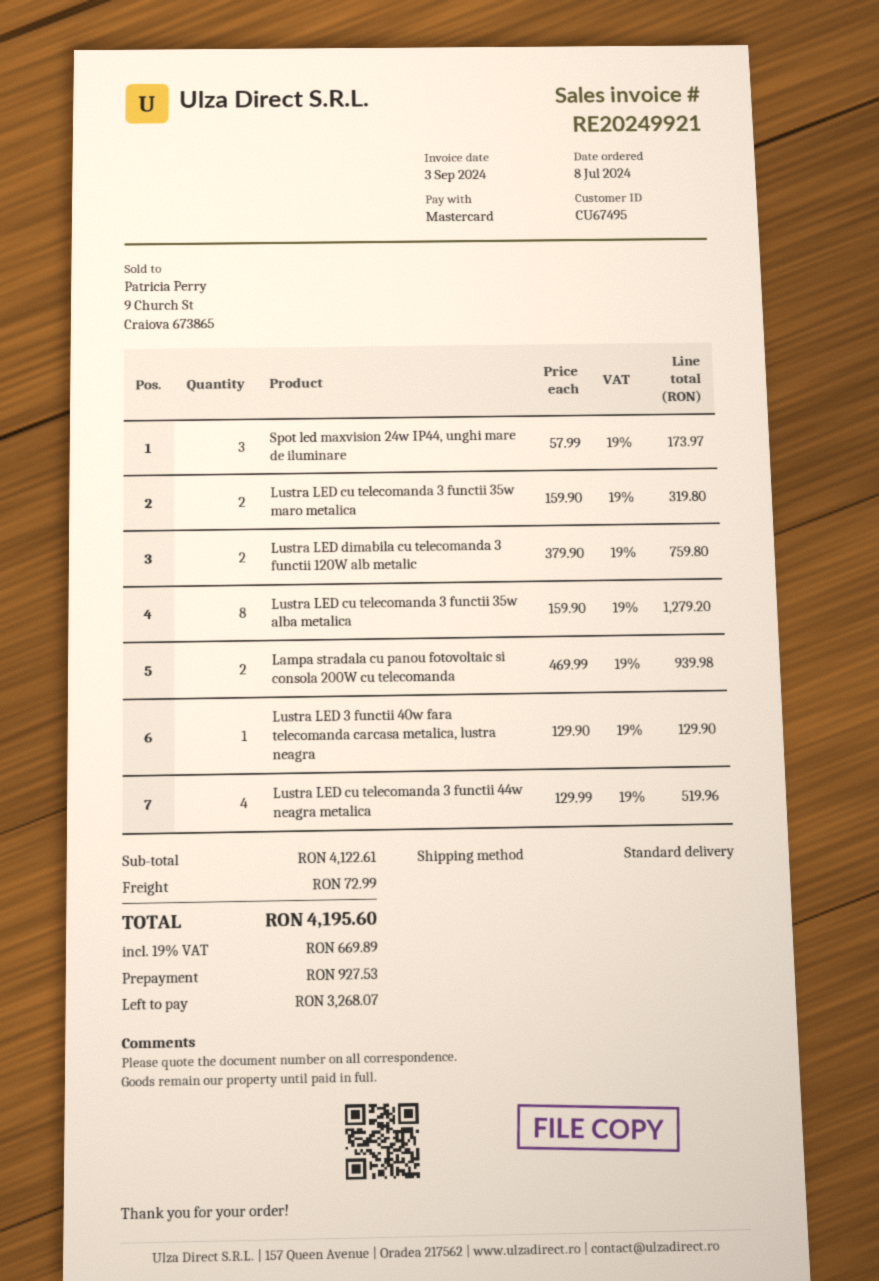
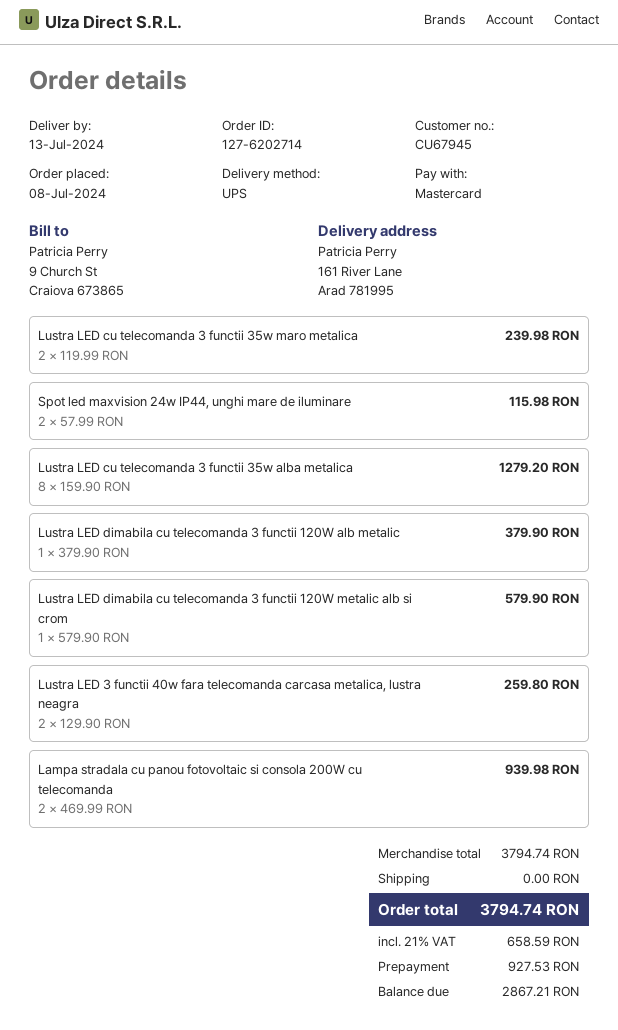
customer number: CU67495 -> CU67945
shipping method: standard -> UPS
Spot led maxvision 24w IP44, unghi mare de iluminare: 3 x 57.99 = 173.97 -> 2 x 57.99 = 115.98
Lustra LED cu telecomanda 3 functii 35w maro metalica: 2 x 159.90 = 319.80 -> 2 x 119.99 = 239.98
Lustra LED dimabila cu telecomanda 3 functii 120W alb metalic: 2 x 379.90 = 759.80 -> 1 x 379.90 = 379.90
Lustra LED 3 functii 40w fara telecomanda carcasa metalica, lustra neagra: 1 x 129.90 = 129.90 -> 2 x 129.90 = 259.80
Lustra LED cu telecomanda 3 functii 44w neagra metalica: 4 x 129.99 = 519.96 -> none
Lustra LED dimabila cu telecomanda 3 functii 120W metalic alb si crom: none -> 1 x 579.90 = 579.90
subtotal: 4122.61 -> 3794.74
shipping: 72.99 -> 0.00
tax: 19% = 669.89 -> 21% = 658.59
total: 4195.60 -> 3794.74
balance: 3268.07 -> 2867.21

